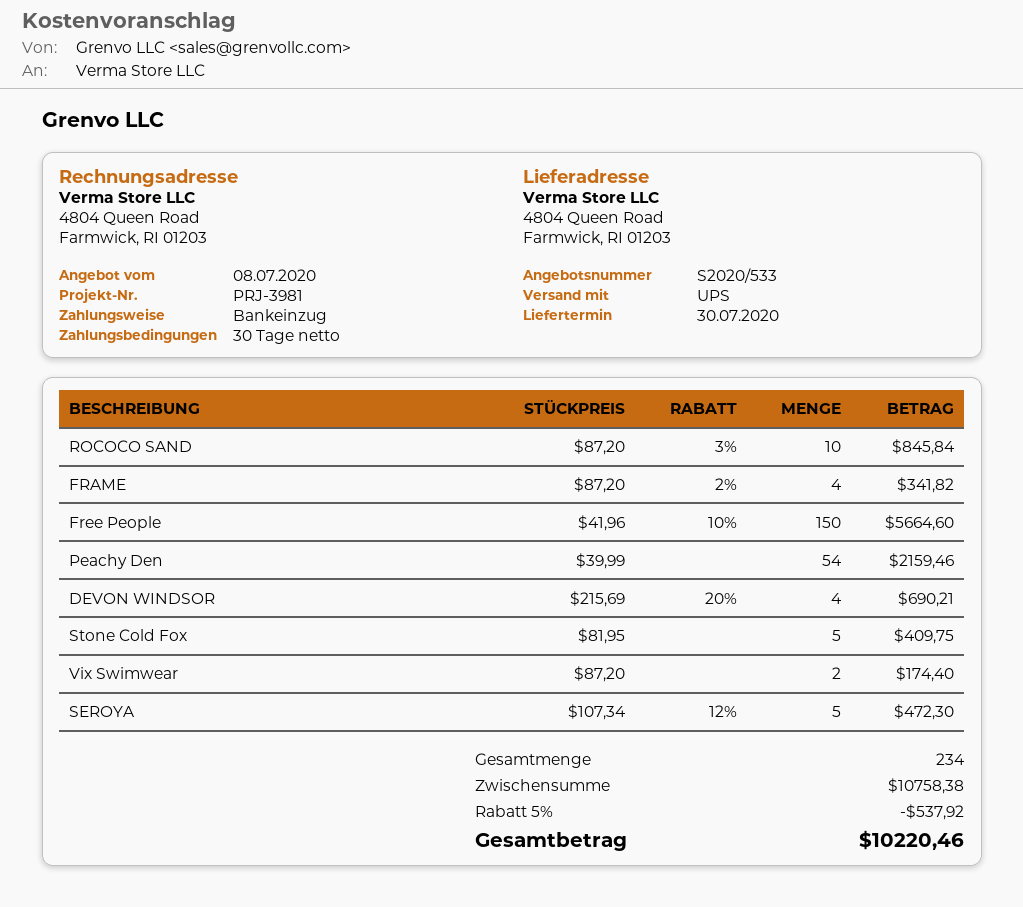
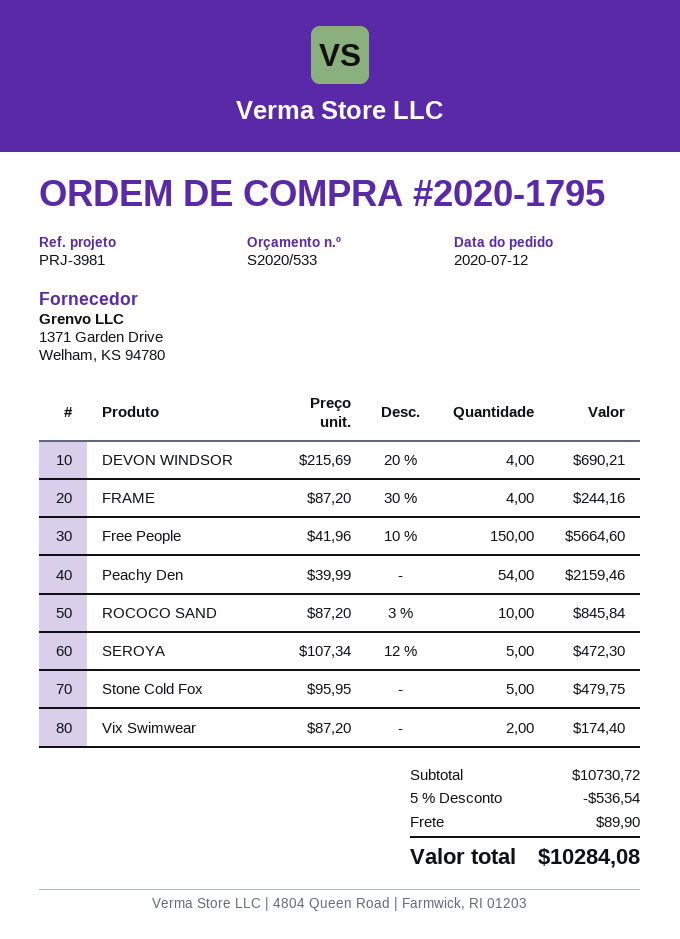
FRAME: 4 x 87.20 - 2% = 341.82 -> 4 x 87.20 - 30% = 244.16
Stone Cold Fox: 5 x 81.95 = 409.75 -> 5 x 95.95 = 479.75
subtotal: 10758.38 -> 10730.72
discount: 5% = 537.92 -> 5% = 536.54
shipping: none -> 89.90
total: 10220.46 -> 10284.08

